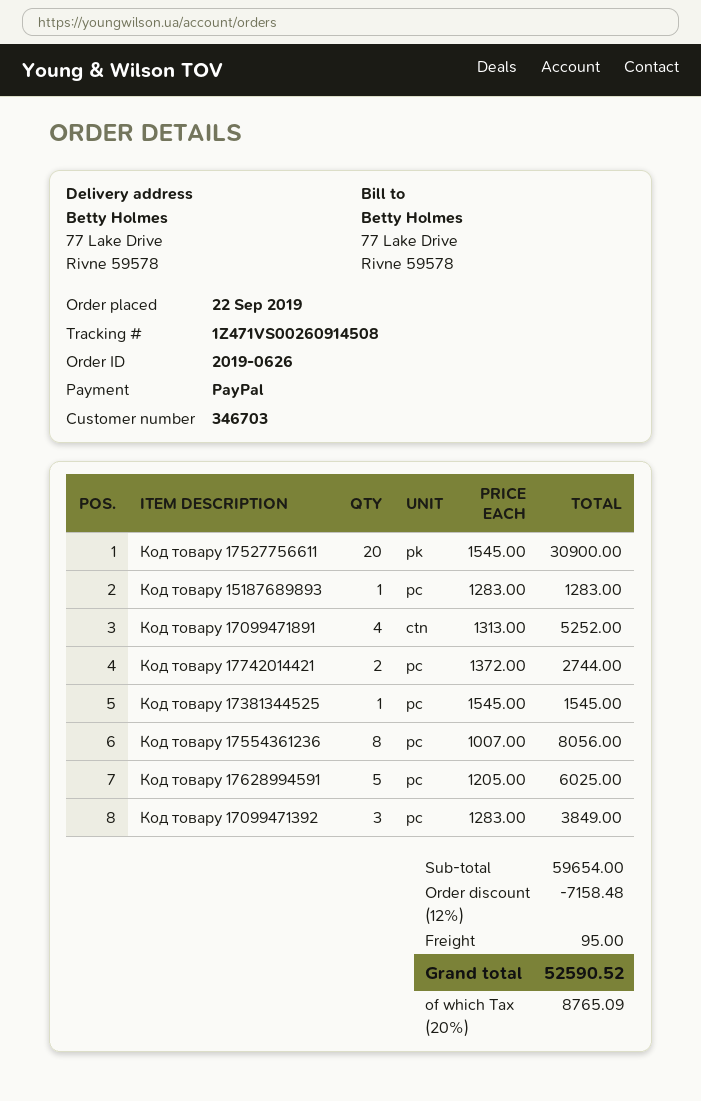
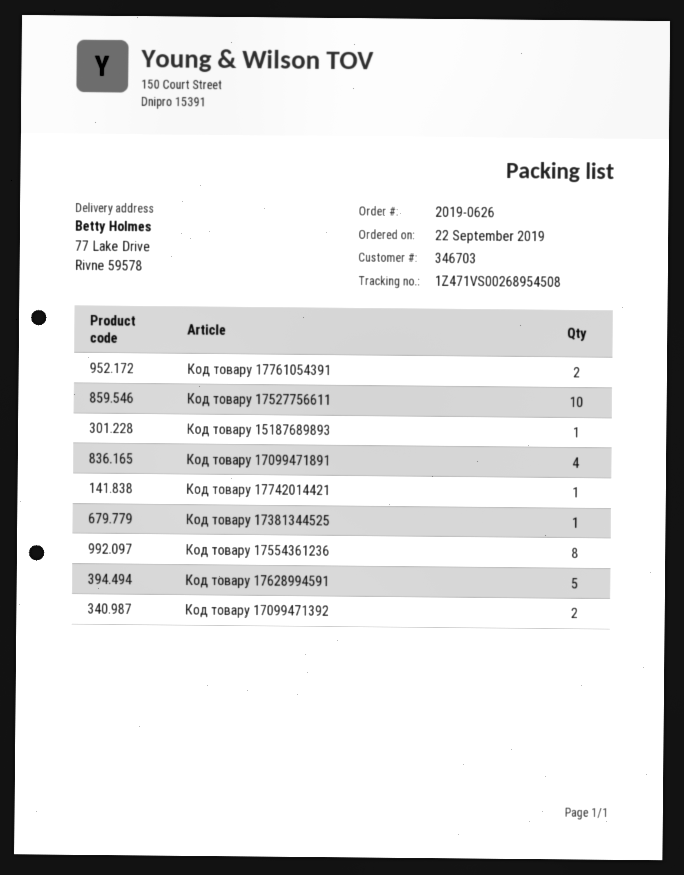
tracking number: 1Z471VS00260914508 -> 1Z471VS00268954508
Код товару 17527756611: 20 -> 10
Код товару 17742014421: 2 -> 1
Код товару 17099471392: 3 -> 2
Код товару 17761054391: none -> 2

